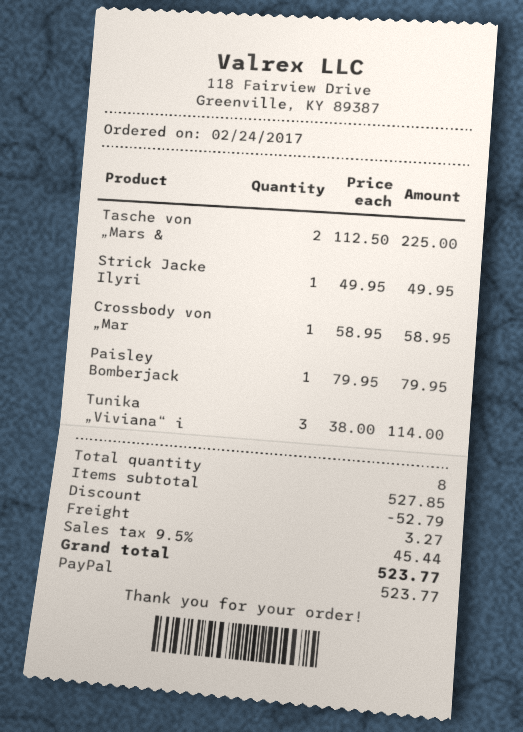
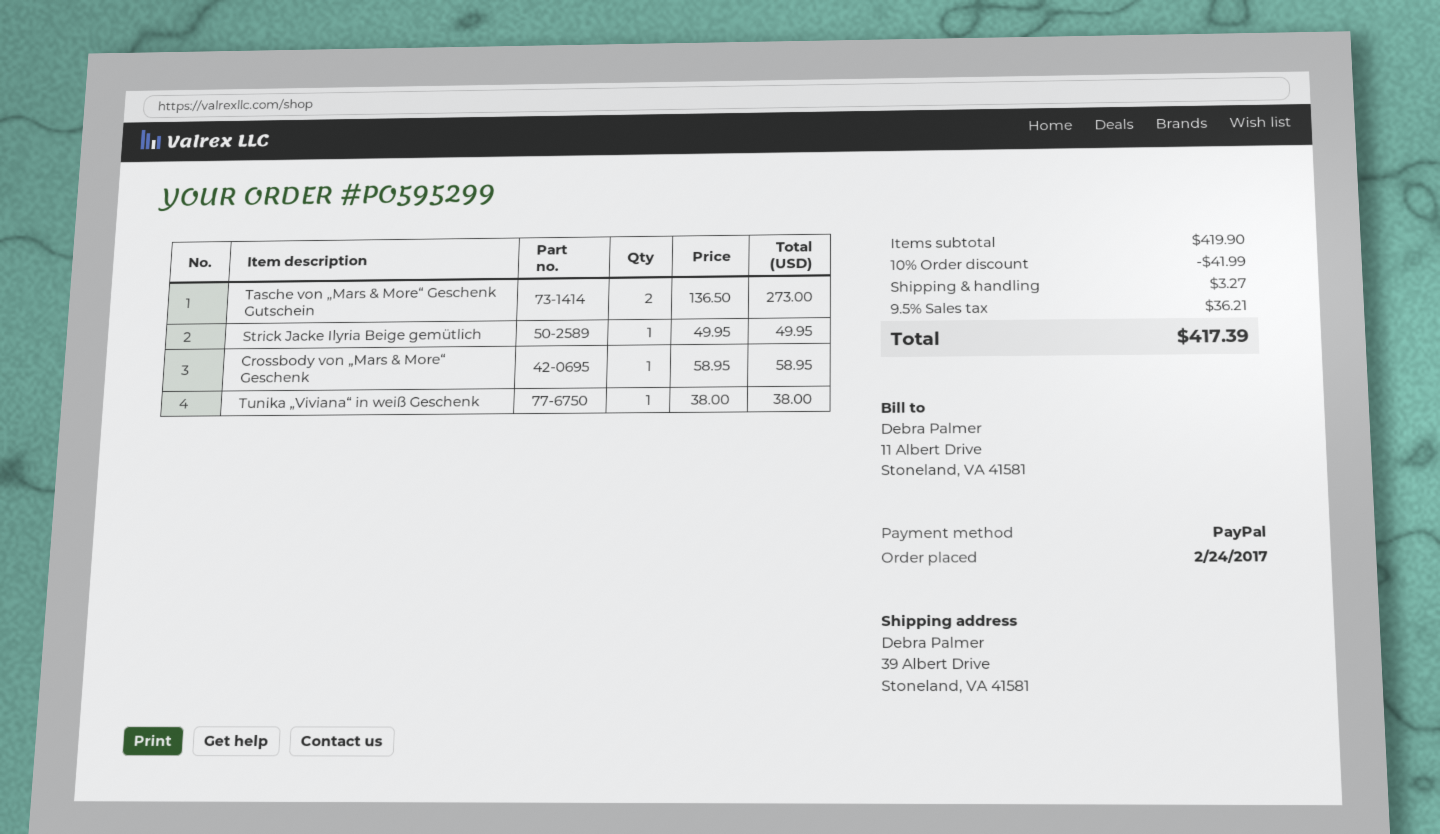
Tasche von „Mars &: 2 x 112.50 = 225.00 -> 2 x 136.50 = 273.00
Paisley Bomberjack: 1 x 79.95 = 79.95 -> none
Tunika „Viviana“ i: 3 x 38.00 = 114.00 -> 1 x 38.00 = 38.00
subtotal: 527.85 -> 419.90
discount: 52.79 -> 41.99
tax: 9.5% = 45.44 -> 9.5% = 36.21
total: 523.77 -> 417.39

